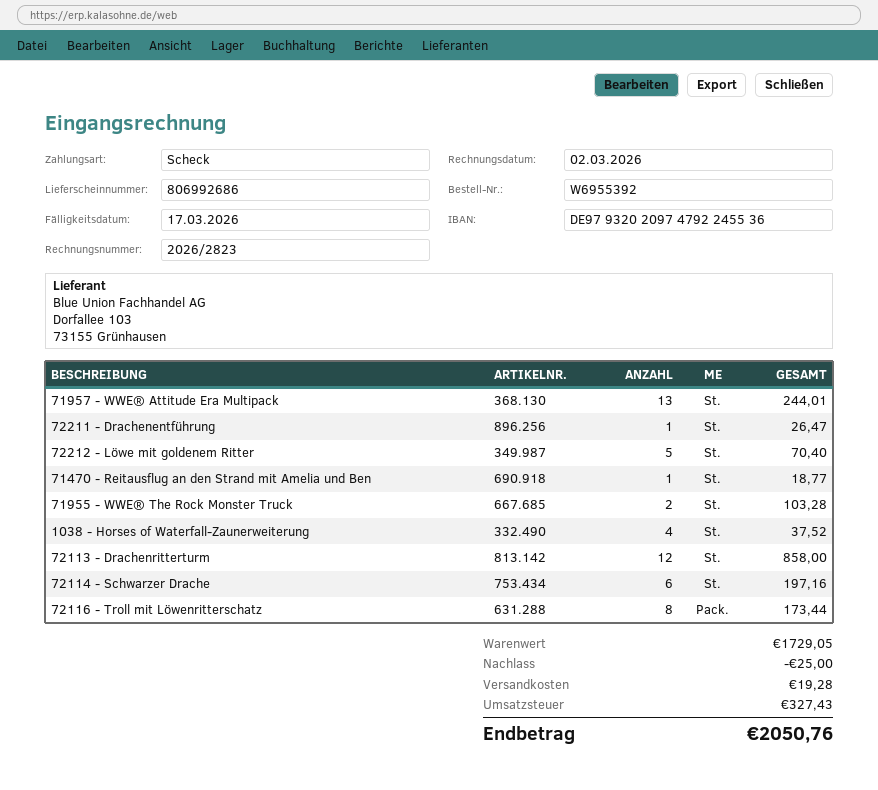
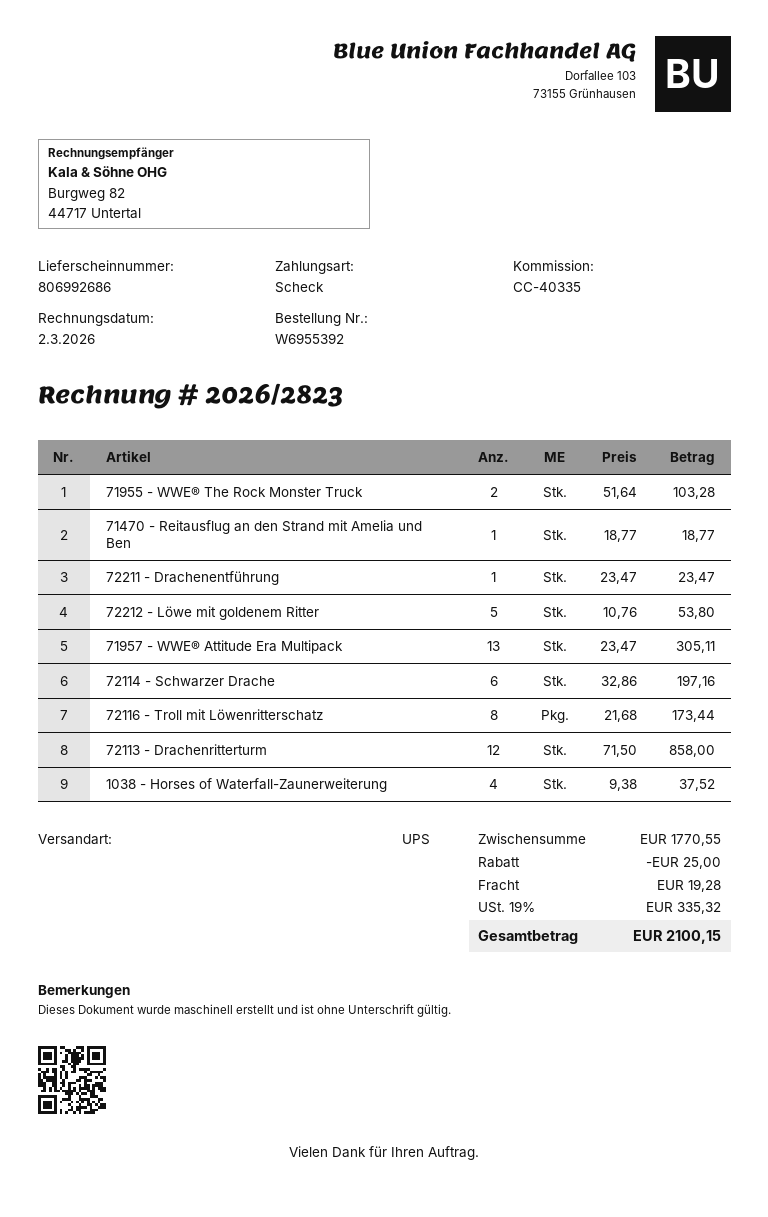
71957 - WWE® Attitude Era Multipack: 13 for 244.01 -> 13 for 305.11
72211 - Drachenentführung: 1 for 26.47 -> 1 for 23.47
72212 - Löwe mit goldenem Ritter: 5 for 70.40 -> 5 for 53.80
subtotal: 1729.05 -> 1770.55
tax: 327.43 -> 335.32
total: 2050.76 -> 2100.15

